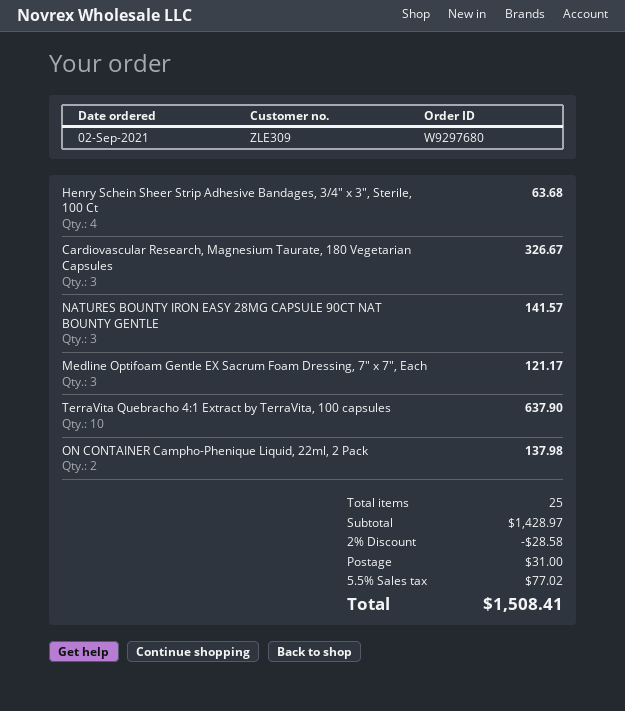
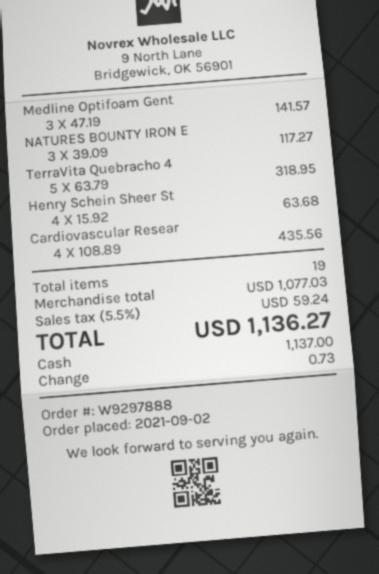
order number: W9297680 -> W9297888
Cardiovascular Research, Magnesium Taurate, 180 Vegetarian Capsules: 3 for 326.67 -> 4 for 435.56
NATURES BOUNTY IRON EASY 28MG CAPSULE 90CT NAT BOUNTY GENTLE: 3 for 141.57 -> 3 for 117.27
Medline Optifoam Gentle EX Sacrum Foam Dressing, 7" x 7", Each: 3 for 121.17 -> 3 for 141.57
TerraVita Quebracho 4:1 Extract by TerraVita, 100 capsules: 10 for 637.90 -> 5 for 318.95
ON CONTAINER Campho-Phenique Liquid, 22ml, 2 Pack: 2 for 137.98 -> none
total quantity: 25 -> 19
subtotal: 1428.97 -> 1077.03
discount: 2% = 28.58 -> none
shipping: 31.00 -> none
tax: 5.5% = 77.02 -> 5.5% = 59.24
total: 1508.41 -> 1136.27

